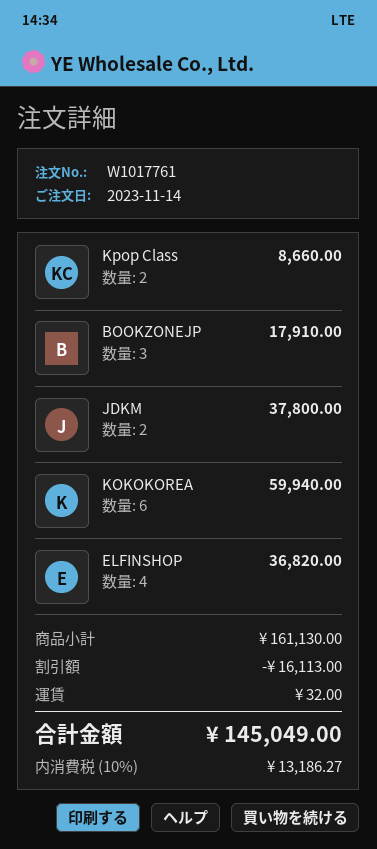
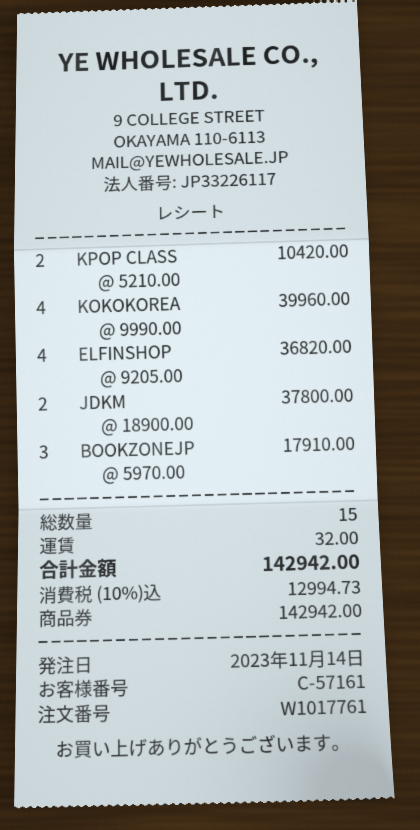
Kpop Class: 2 for 8660.00 -> 2 for 10420.00
KOKOKOREA: 6 for 59940.00 -> 4 for 39960.00
discount: 16113.00 -> none
tax: 10% = 13186.27 -> 10% = 12994.73
total: 145049.00 -> 142942.00

